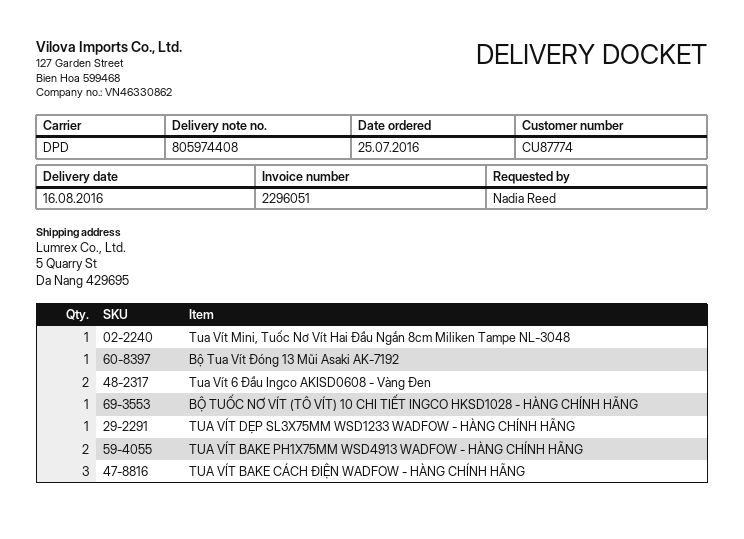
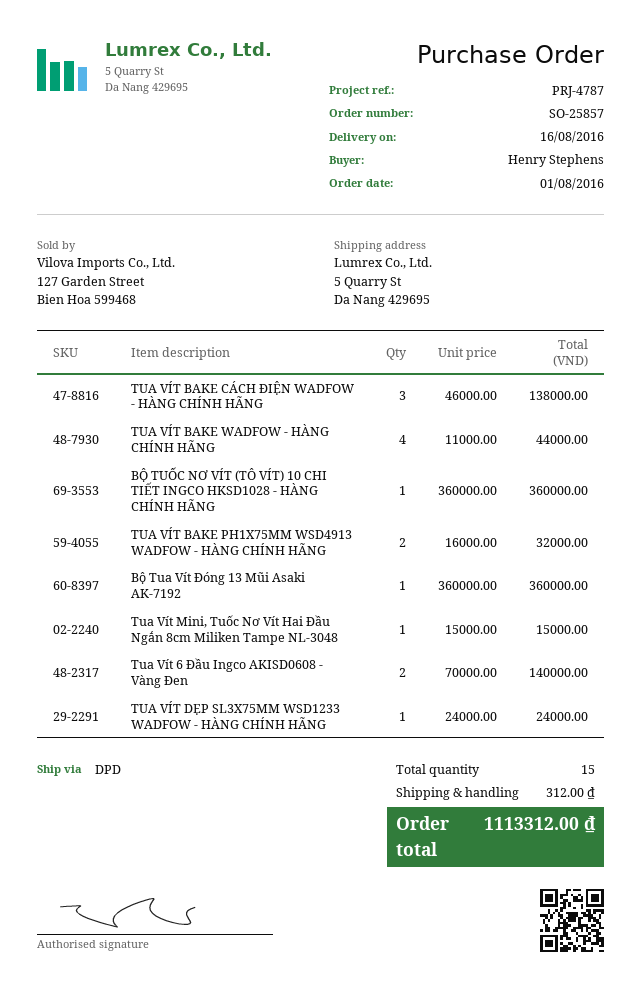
order date: 2016-07-25 -> 2016-08-01
ordered by: Nadia Reed -> Henry Stephens
TUA VÍT BAKE WADFOW - HÀNG CHÍNH HÃNG: none -> 4

